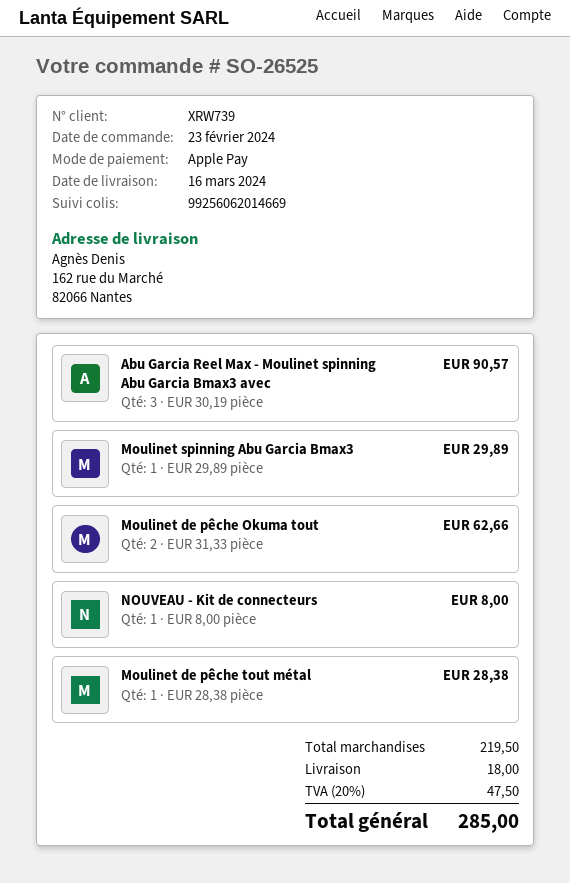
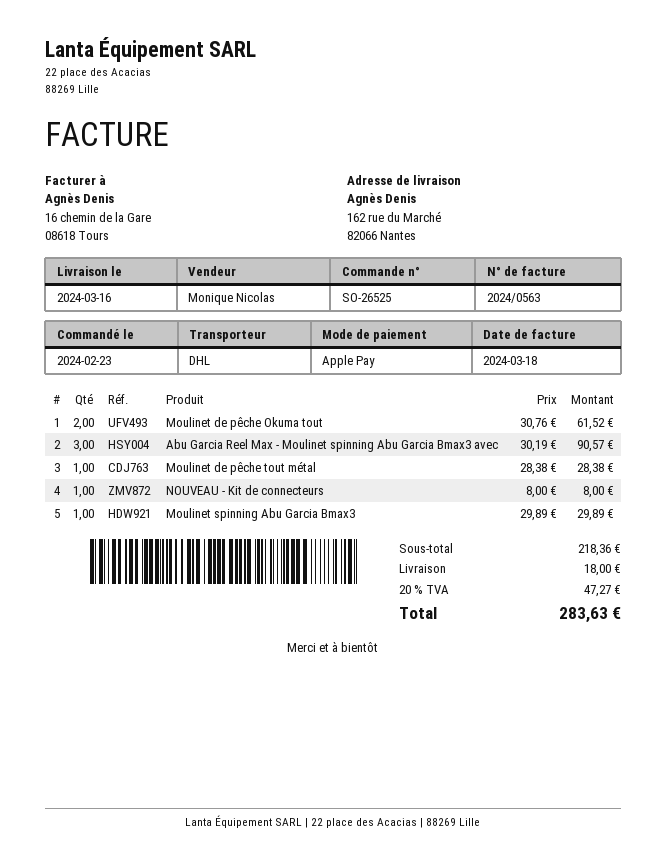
Moulinet de pêche Okuma tout: 2 x 31.33 = 62.66 -> 2 x 30.76 = 61.52
subtotal: 219.50 -> 218.36
tax: 20% = 47.50 -> 20% = 47.27
total: 285.00 -> 283.63

